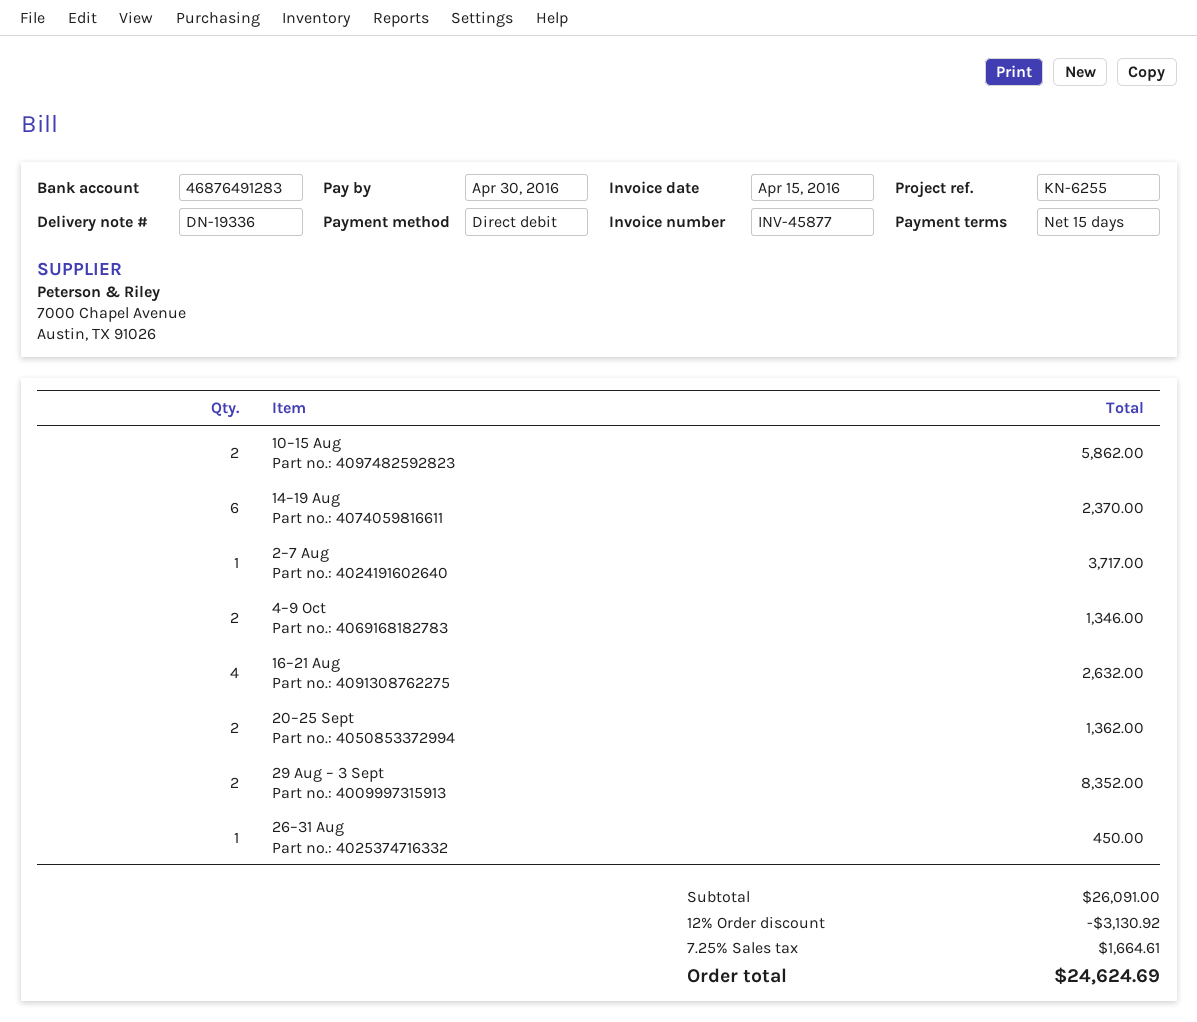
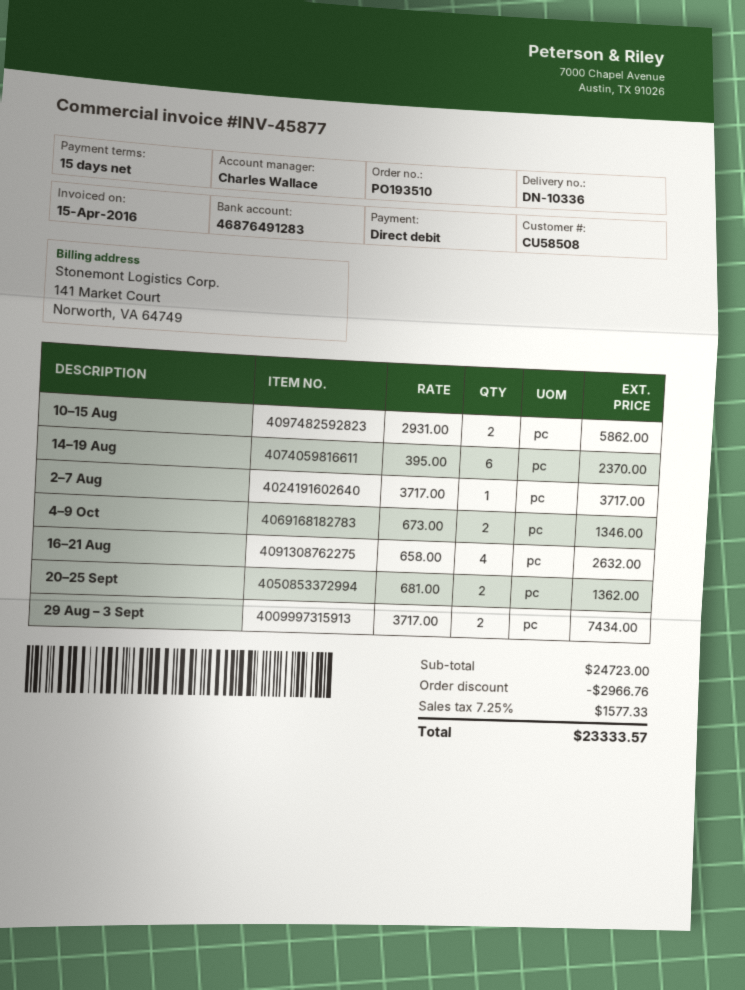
delivery note number: DN-19336 -> DN-10336
29 Aug – 3 Sept: 2 for 8352.00 -> 2 for 7434.00
26–31 Aug: 1 for 450.00 -> none
subtotal: 26091.00 -> 24723.00
discount: 3130.92 -> 2966.76
tax: 7.25% = 1664.61 -> 7.25% = 1577.33
total: 24624.69 -> 23333.57

